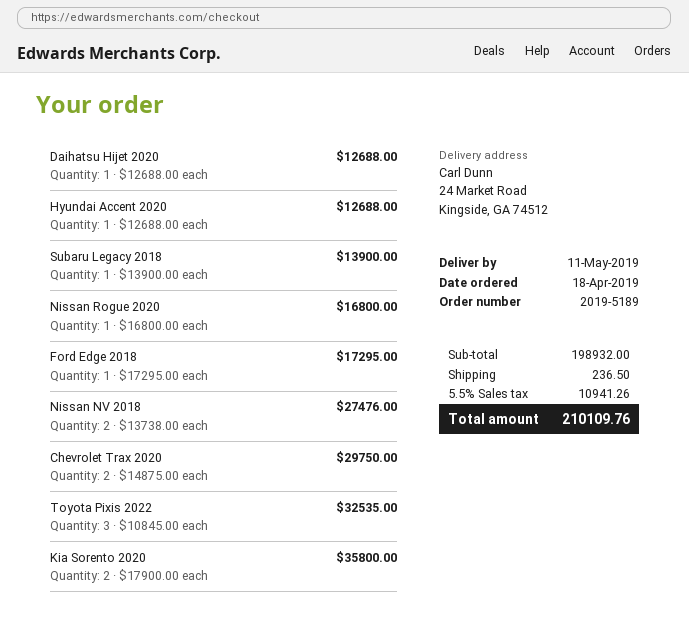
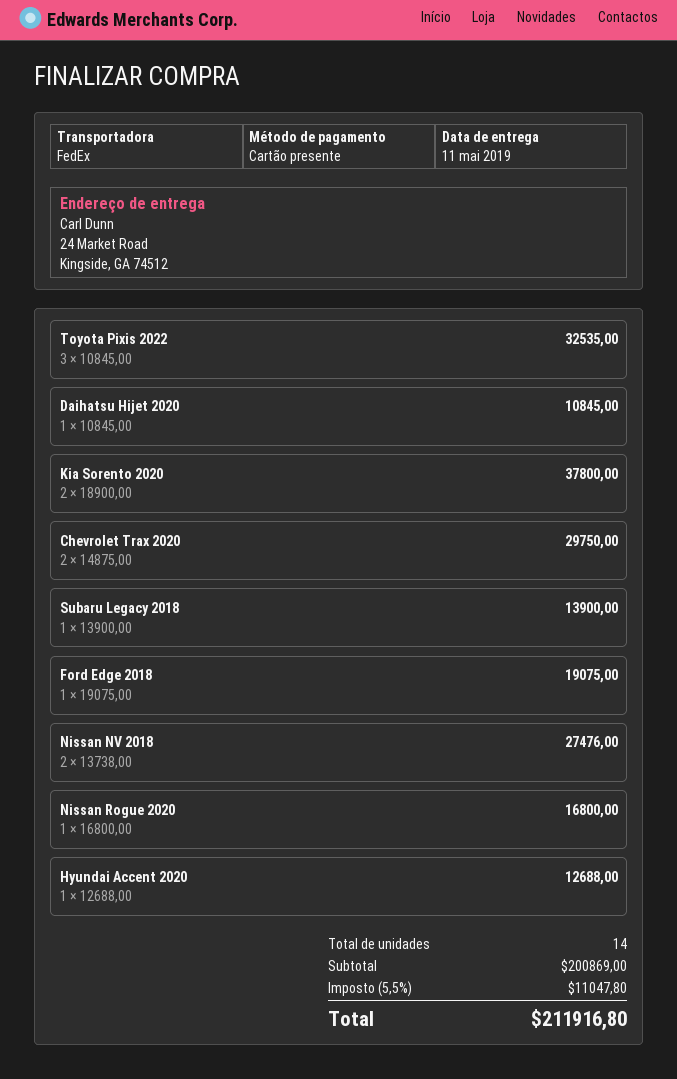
Daihatsu Hijet 2020: 1 x 12688.00 = 12688.00 -> 1 x 10845.00 = 10845.00
Ford Edge 2018: 1 x 17295.00 = 17295.00 -> 1 x 19075.00 = 19075.00
Kia Sorento 2020: 2 x 17900.00 = 35800.00 -> 2 x 18900.00 = 37800.00
subtotal: 198932.00 -> 200869.00
shipping: 236.50 -> none
tax: 5.5% = 10941.26 -> 5.5% = 11047.80
total: 210109.76 -> 211916.80

